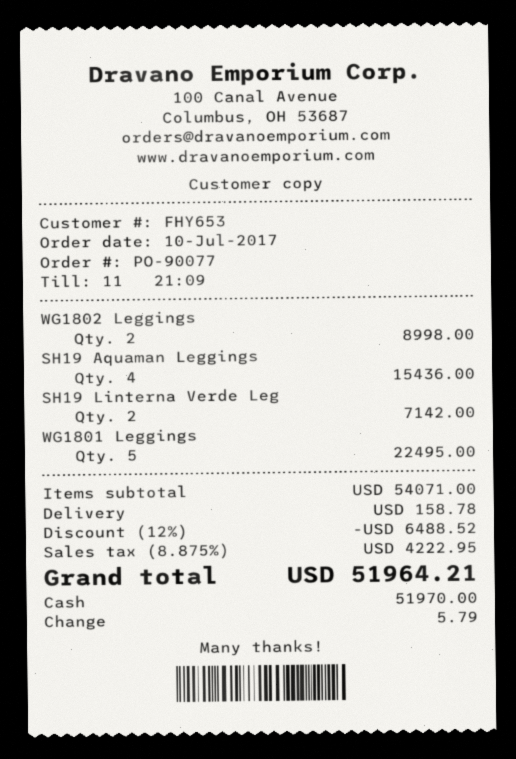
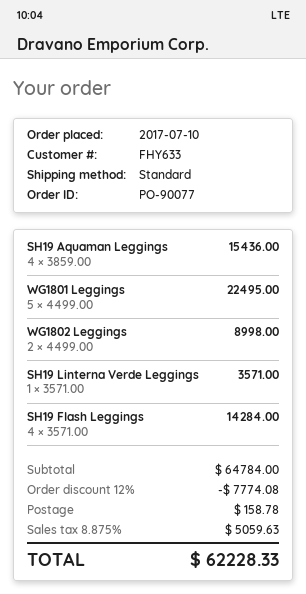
customer number: FHY653 -> FHY633
SH19 Linterna Verde Leg: 2 for 7142.00 -> 1 for 3571.00
SH19 Flash Leggings: none -> 4 for 14284.00
subtotal: 54071.00 -> 64784.00
discount: 12% = 6488.52 -> 12% = 7774.08
tax: 8.875% = 4222.95 -> 8.875% = 5059.63
total: 51964.21 -> 62228.33

